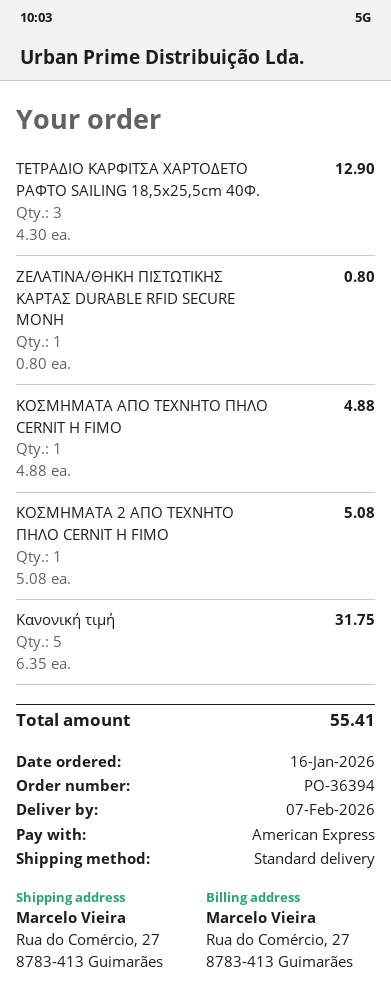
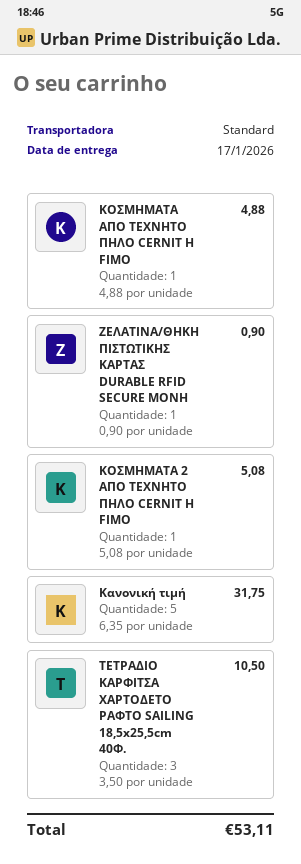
delivery date: 2026-02-07 -> 2026-01-17
ΤΕΤΡΑΔΙΟ ΚΑΡΦΙΤΣΑ ΧΑΡΤΟΔΕΤΟ ΡΑΦΤΟ SAILING 18,5x25,5cm 40Φ.: 3 x 4.30 = 12.90 -> 3 x 3.50 = 10.50
ΖΕΛΑΤΙΝΑ/ΘΗΚΗ ΠΙΣΤΩΤΙΚΗΣ ΚΑΡΤΑΣ DURABLE RFID SECURE ΜΟΝΗ: 1 x 0.80 = 0.80 -> 1 x 0.90 = 0.90
total: 55.41 -> 53.11

